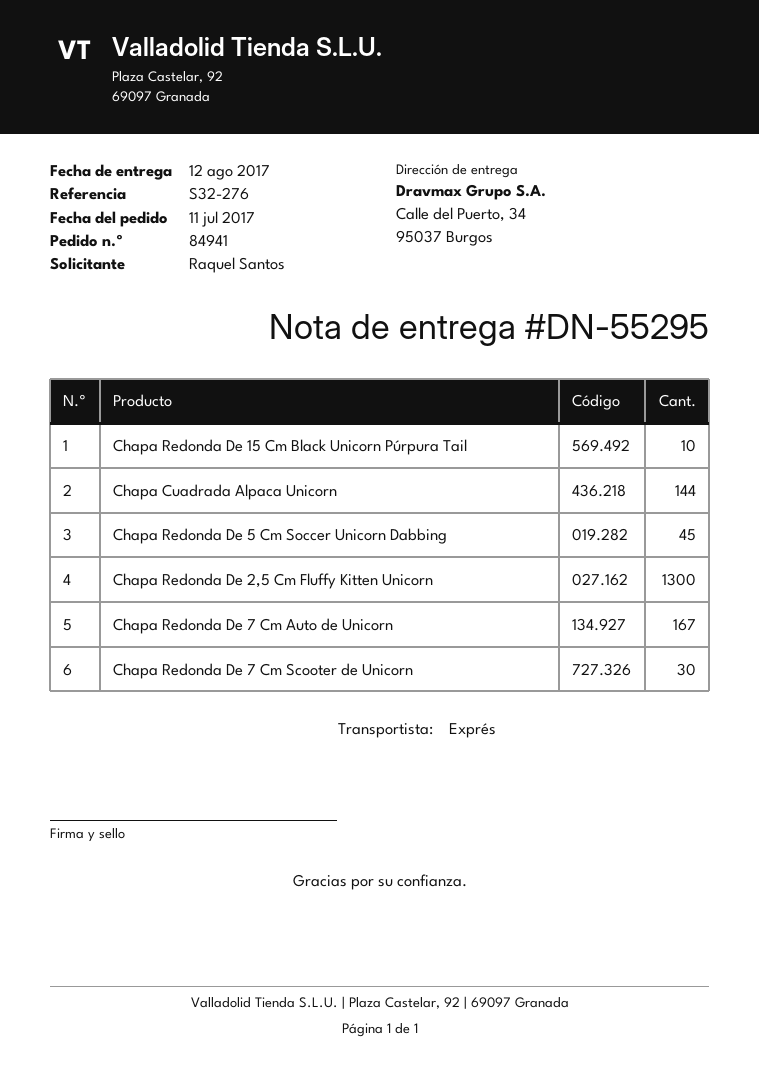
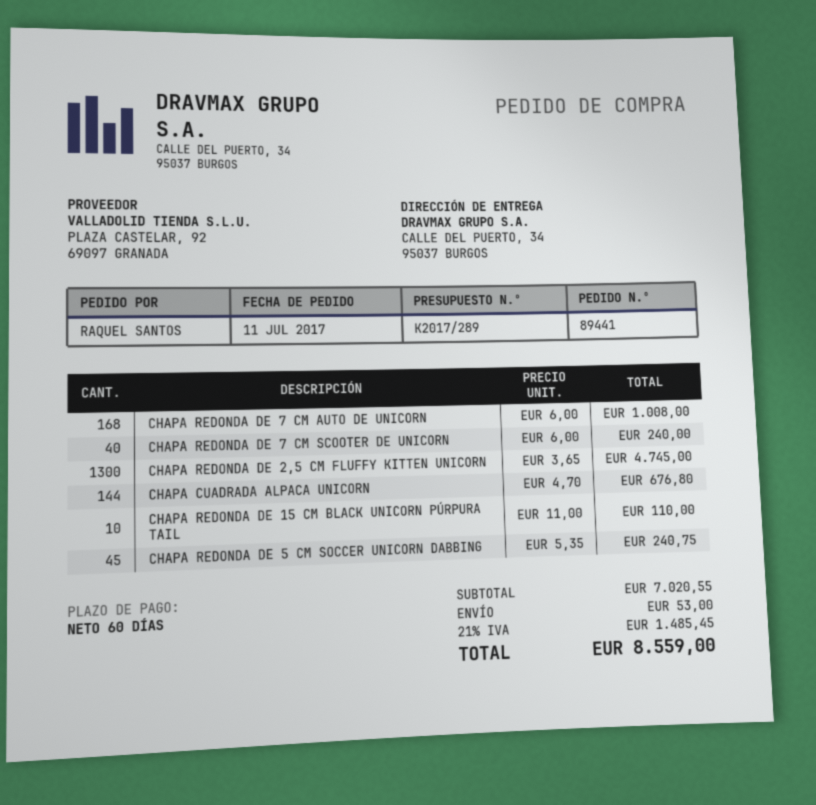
order number: 84941 -> 89441
Chapa Redonda De 7 Cm Auto de Unicorn: 167 -> 168
Chapa Redonda De 7 Cm Scooter de Unicorn: 30 -> 40

